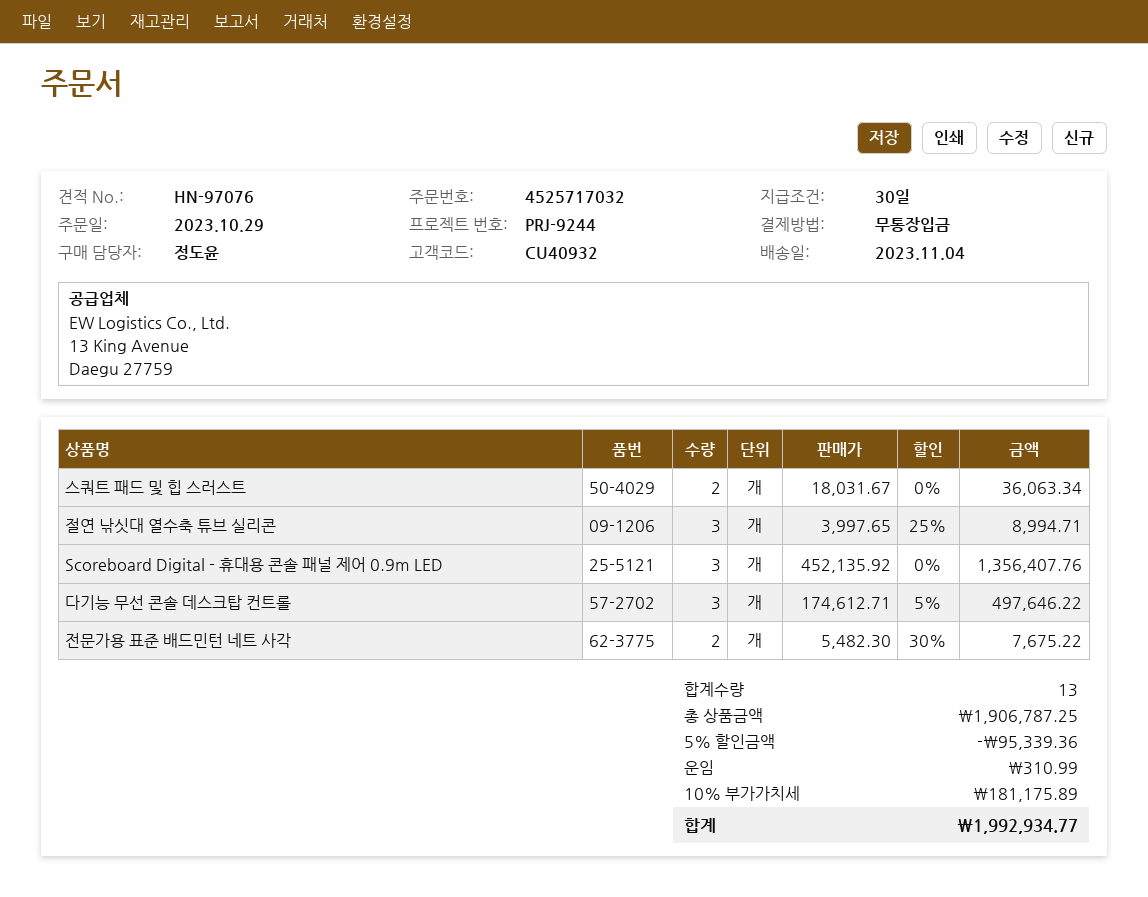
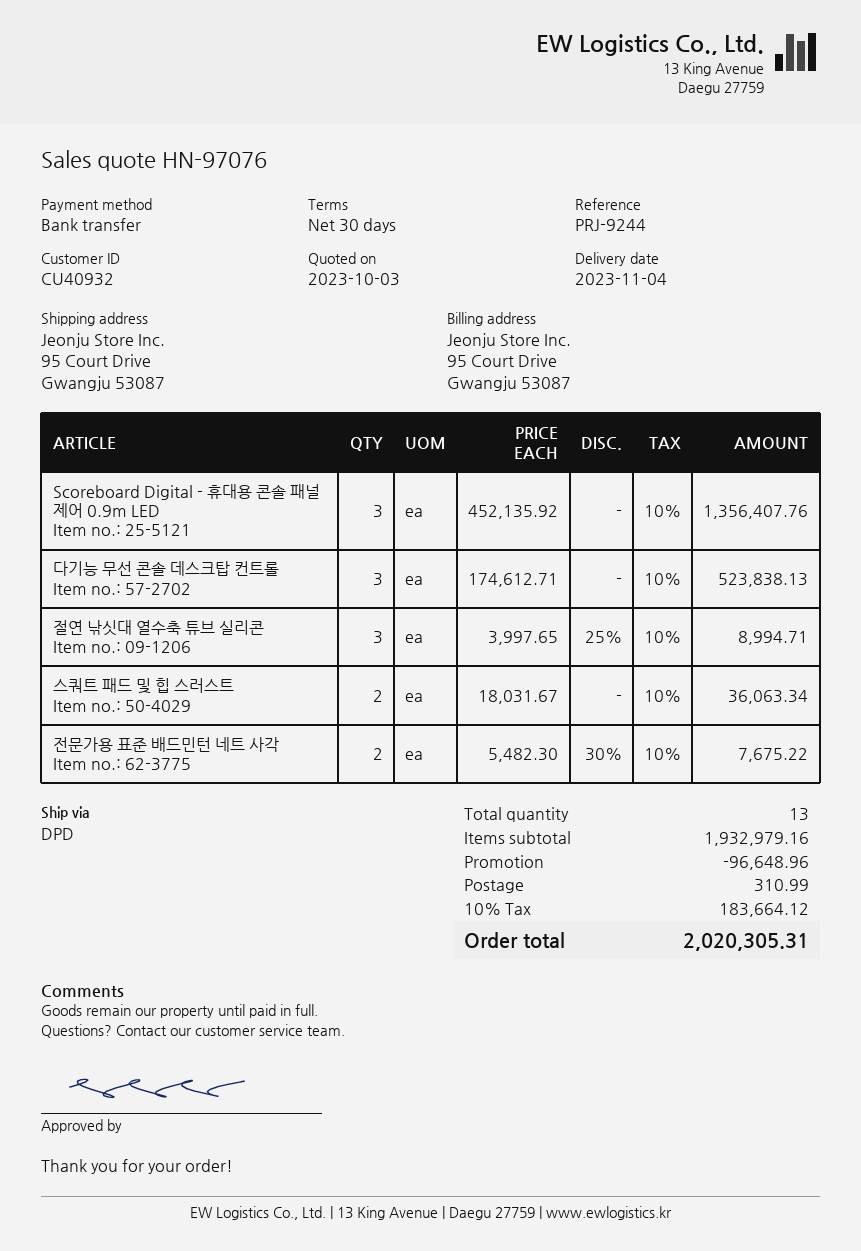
다기능 무선 콘솔 데스크탑 컨트롤: 3 x 174612.71 - 5% = 497646.22 -> 3 x 174612.71 = 523838.13
subtotal: 1906787.25 -> 1932979.16
discount: 95339.36 -> 96648.96
tax: 10% = 181175.89 -> 10% = 183664.12
total: 1992934.77 -> 2020305.31

